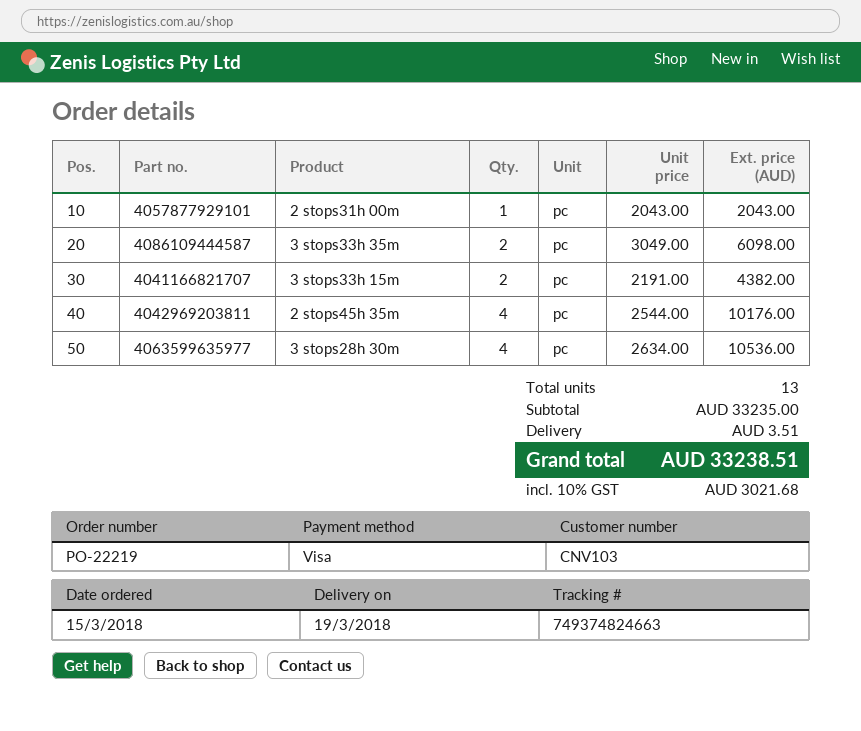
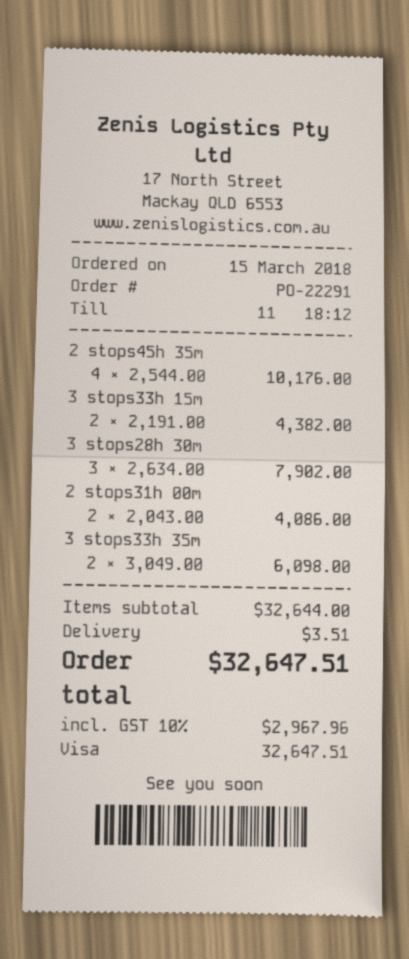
order number: PO-22219 -> PO-22291
2 stops31h 00m: 1 x 2043.00 = 2043.00 -> 2 x 2043.00 = 4086.00
3 stops28h 30m: 4 x 2634.00 = 10536.00 -> 3 x 2634.00 = 7902.00
subtotal: 33235.00 -> 32644.00
tax: 10% = 3021.68 -> 10% = 2967.96
total: 33238.51 -> 32647.51

